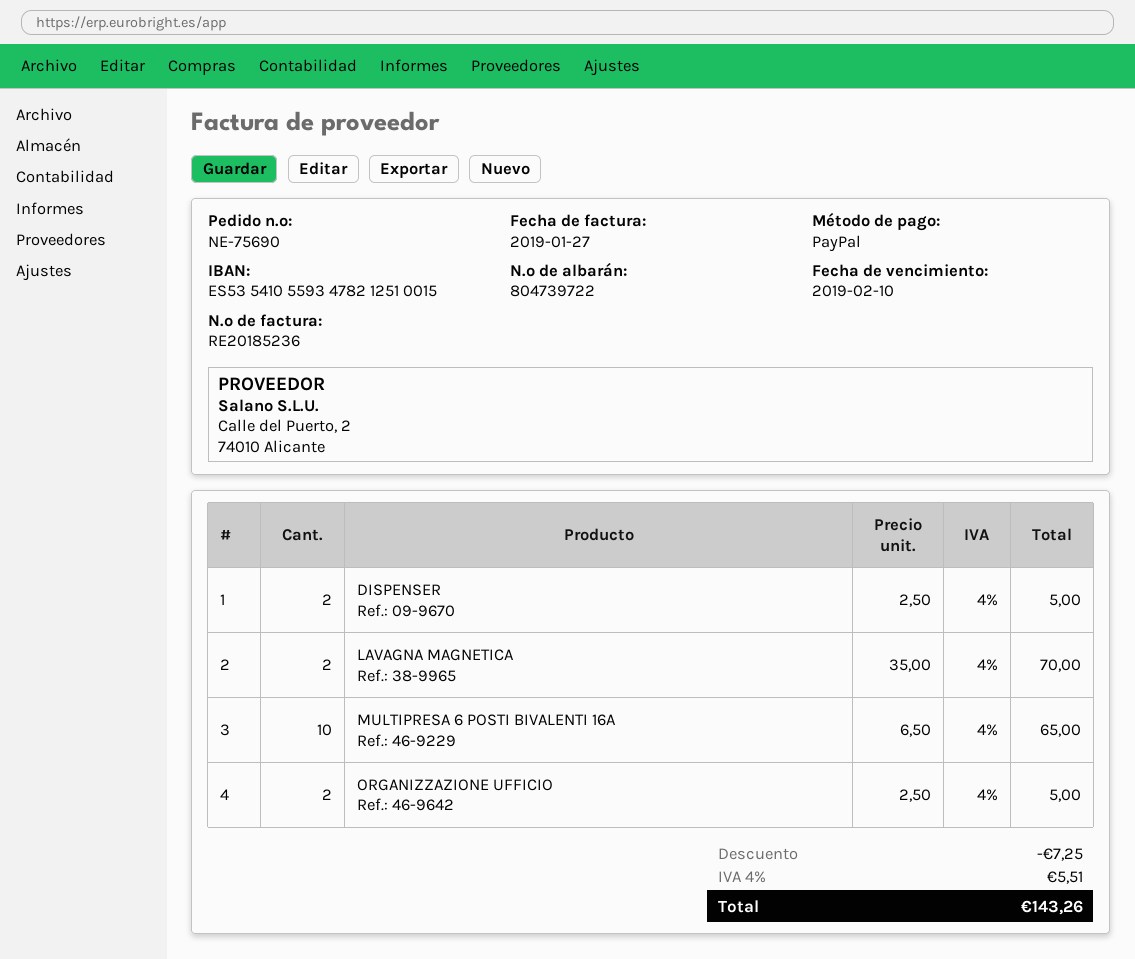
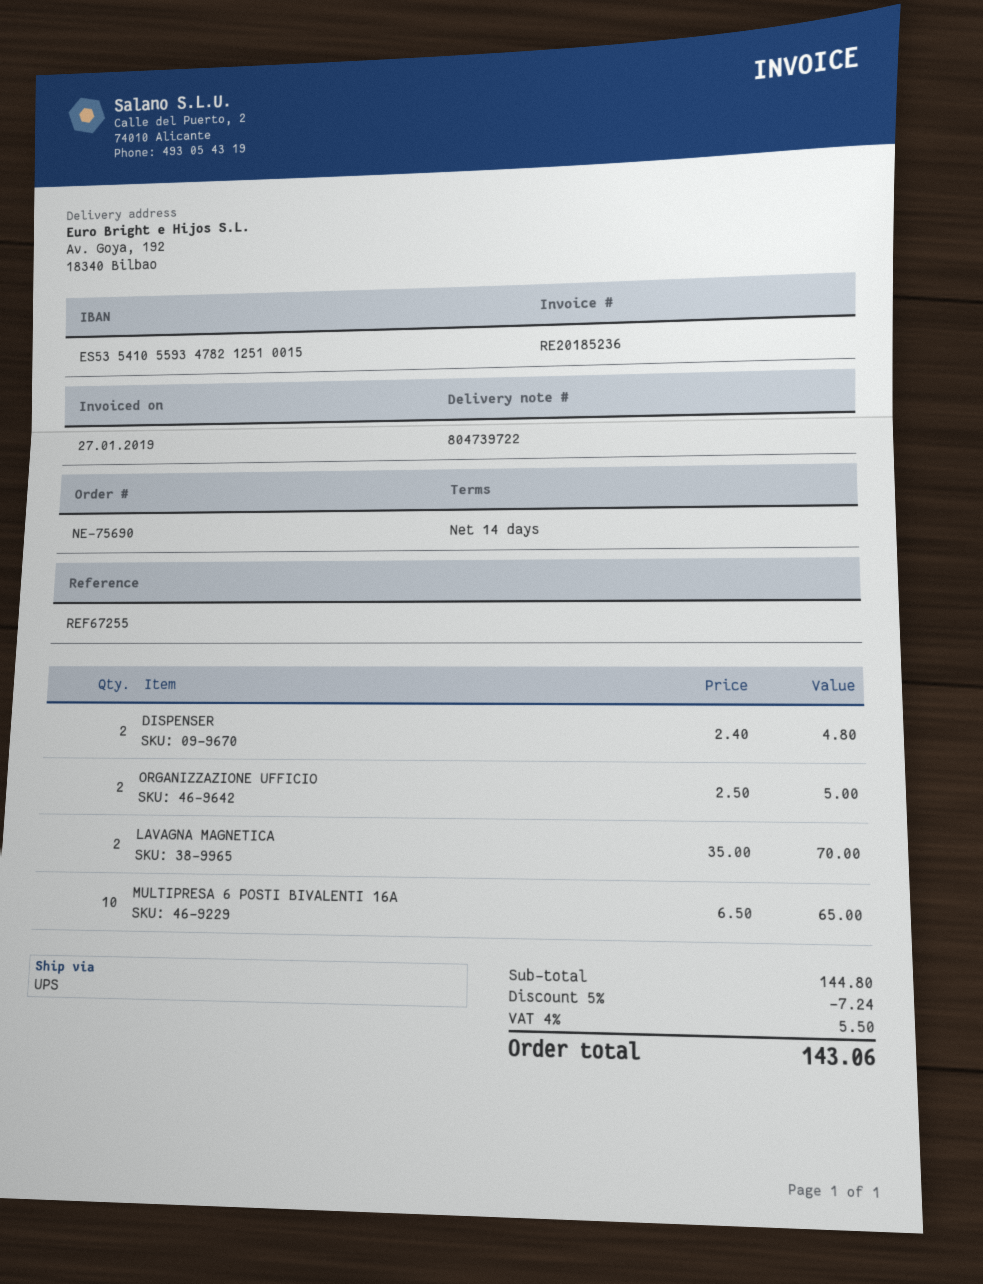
DISPENSER: 2 x 2.50 = 5.00 -> 2 x 2.40 = 4.80
discount: 7.25 -> 7.24
tax: 4% = 5.51 -> 4% = 5.50
total: 143.26 -> 143.06

